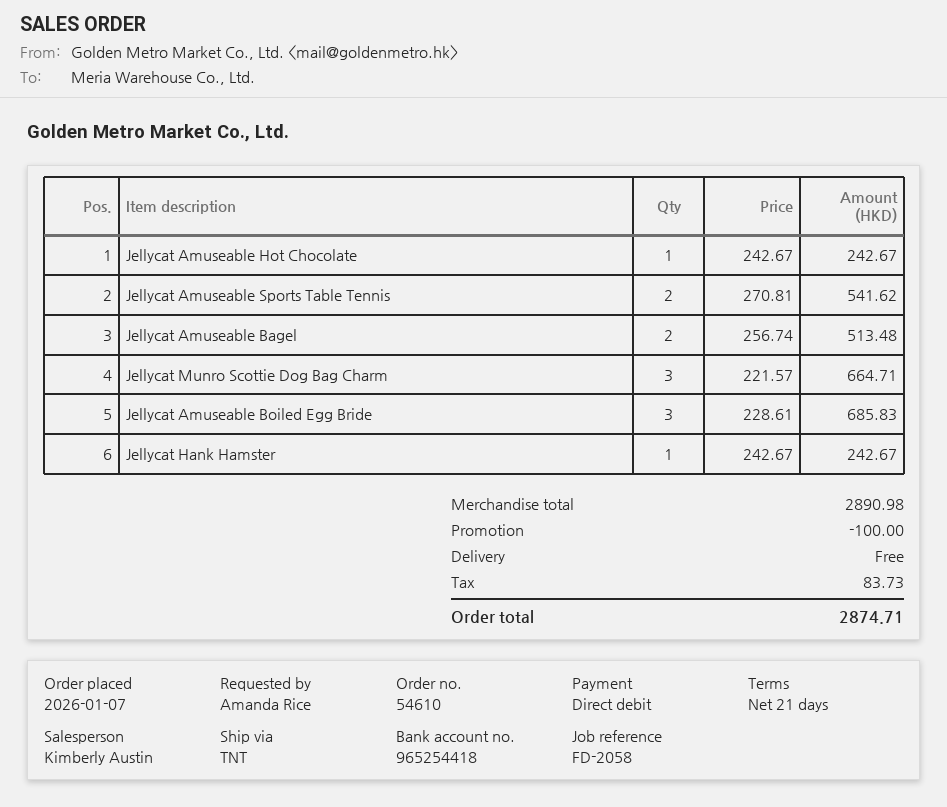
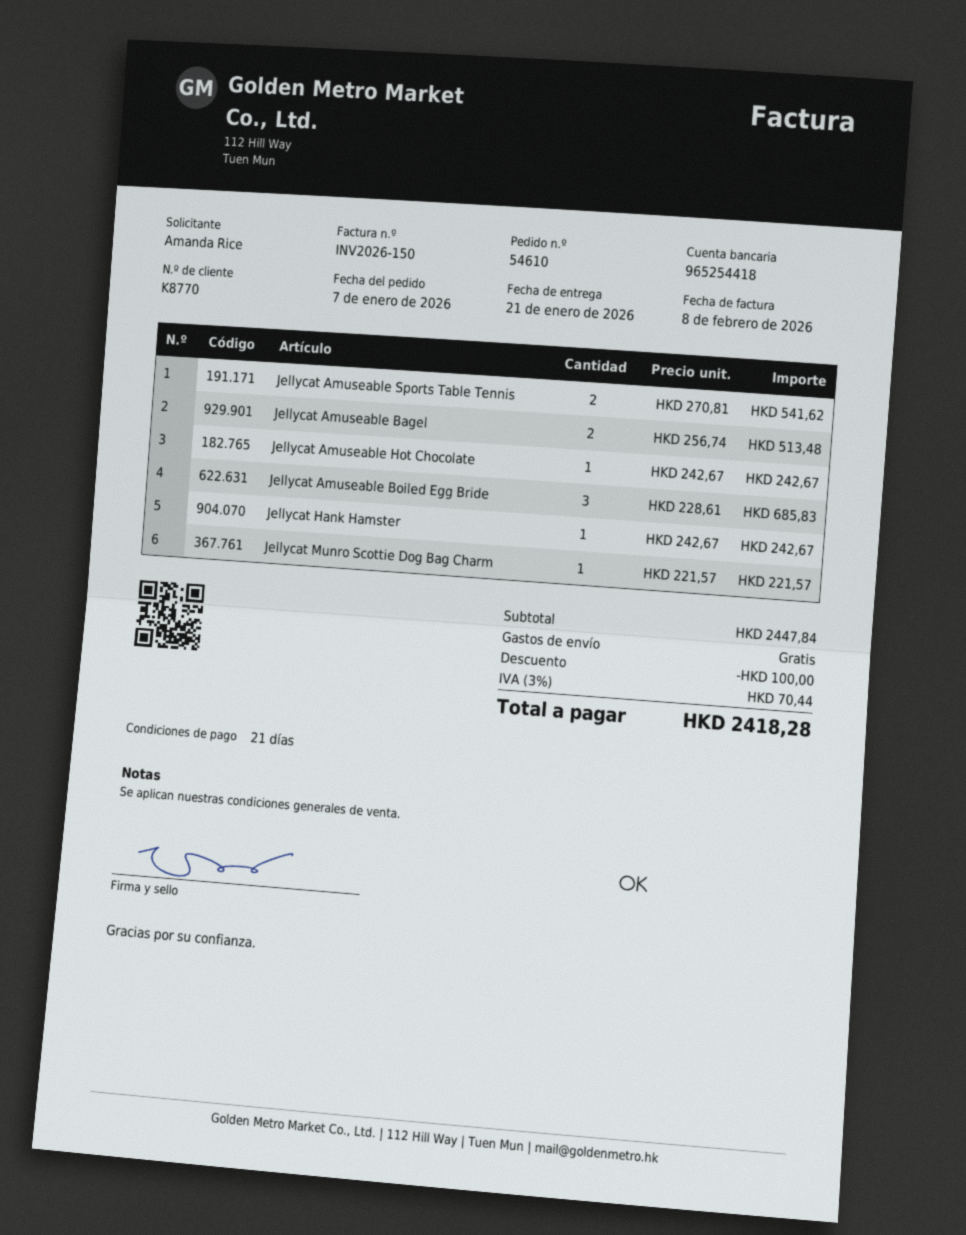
Jellycat Munro Scottie Dog Bag Charm: 3 x 221.57 = 664.71 -> 1 x 221.57 = 221.57
subtotal: 2890.98 -> 2447.84
tax: 83.73 -> 70.44
total: 2874.71 -> 2418.28

